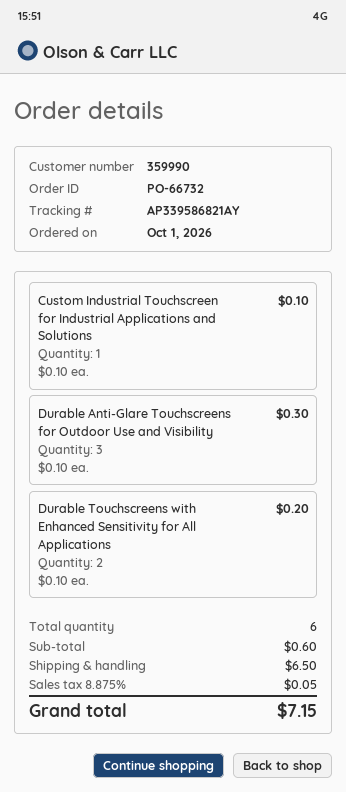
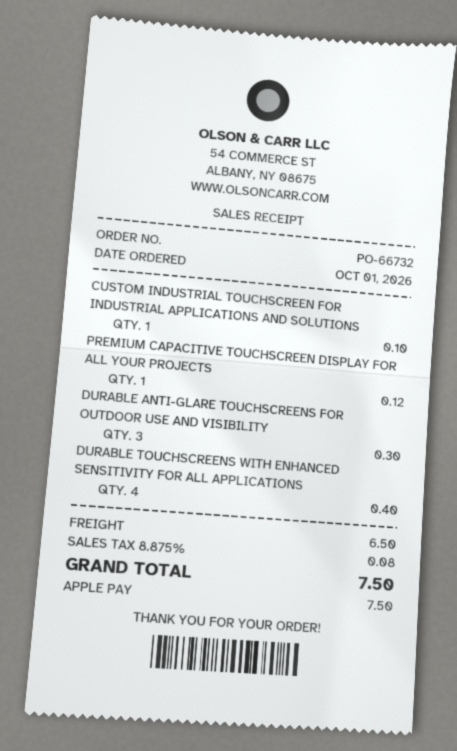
Durable Touchscreens with Enhanced Sensitivity for All Applications: 2 for 0.20 -> 4 for 0.40
PREMIUM CAPACITIVE TOUCHSCREEN DISPLAY FOR ALL YOUR PROJECTS: none -> 1 for 0.12
tax: 8.875% = 0.05 -> 8.875% = 0.08
total: 7.15 -> 7.50

